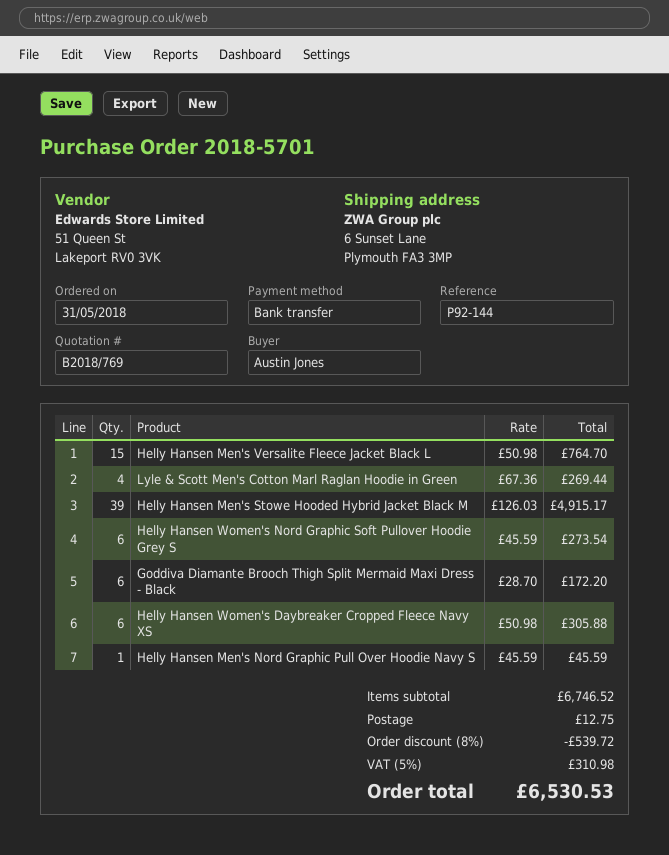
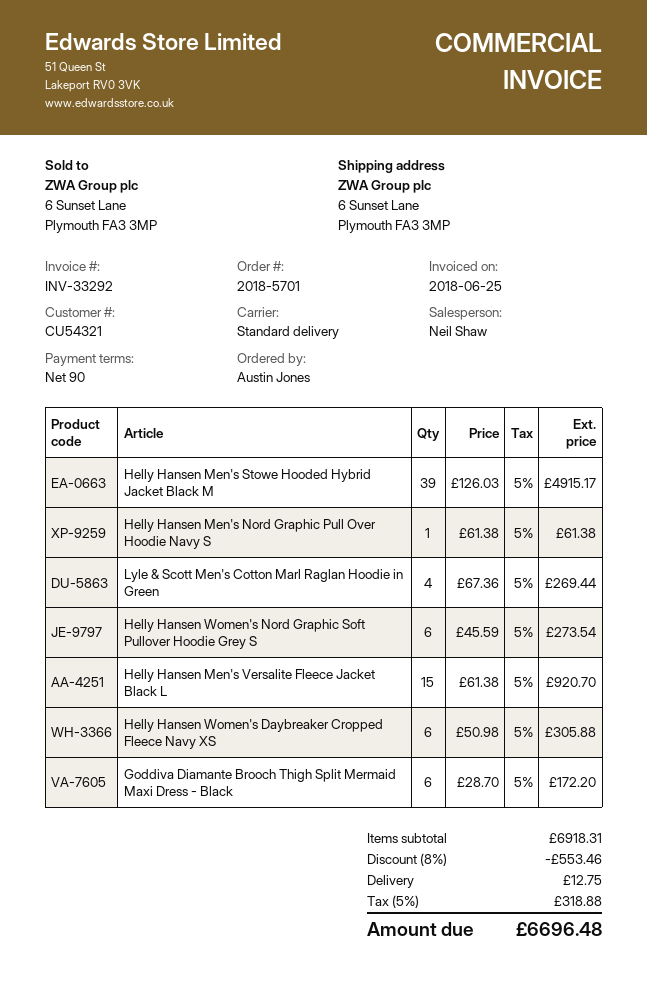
Helly Hansen Men's Versalite Fleece Jacket Black L: 15 x 50.98 = 764.70 -> 15 x 61.38 = 920.70
Helly Hansen Men's Nord Graphic Pull Over Hoodie Navy S: 1 x 45.59 = 45.59 -> 1 x 61.38 = 61.38
subtotal: 6746.52 -> 6918.31
discount: 8% = 539.72 -> 8% = 553.46
tax: 5% = 310.98 -> 5% = 318.88
total: 6530.53 -> 6696.48

